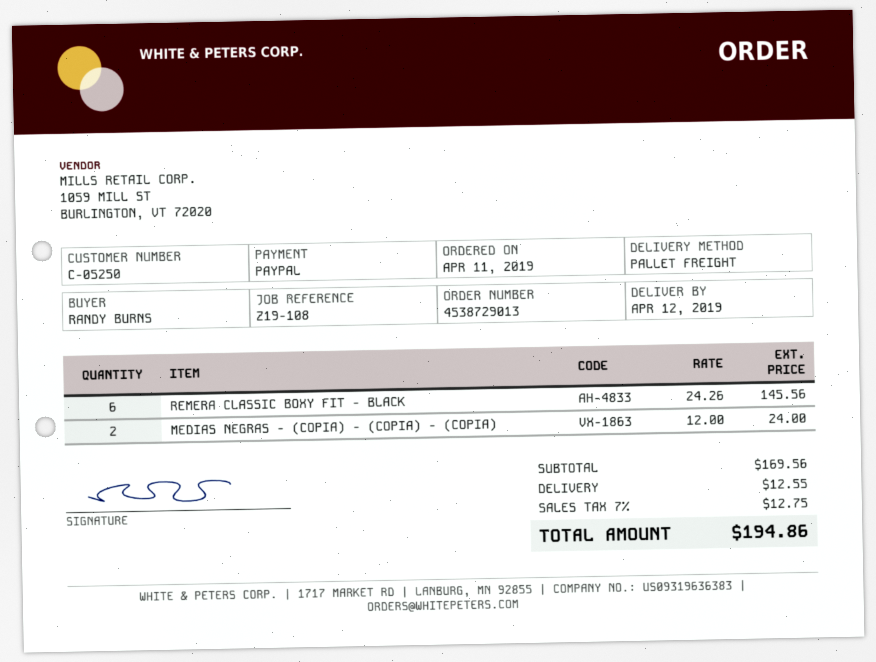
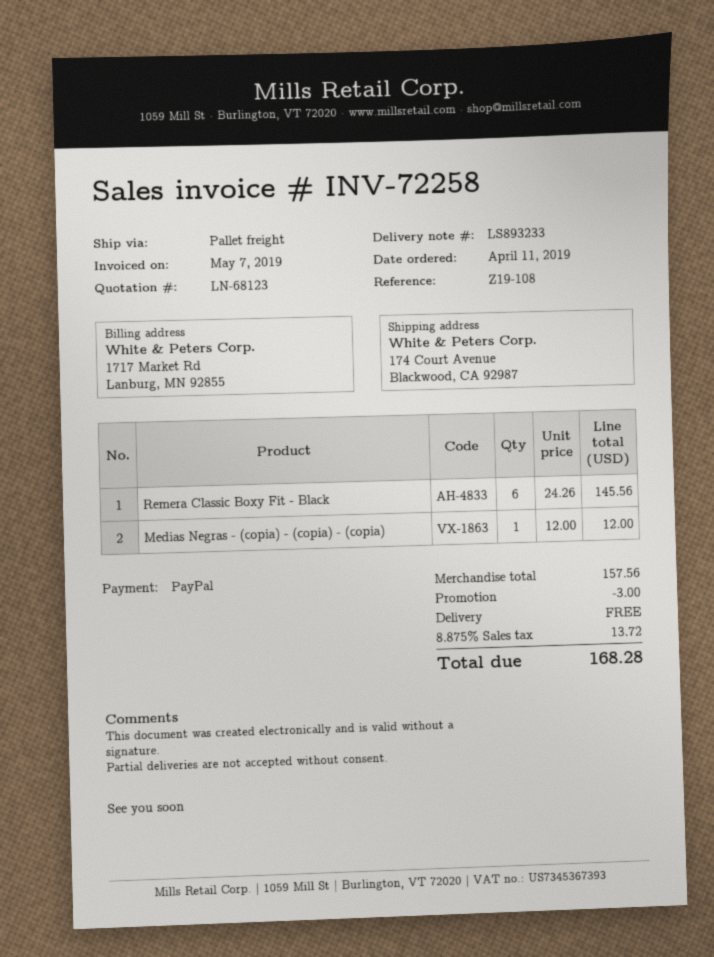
MEDIAS NEGRAS - (COPIA) - (COPIA) - (COPIA): 2 x 12.00 = 24.00 -> 1 x 12.00 = 12.00
subtotal: 169.56 -> 157.56
discount: none -> 3.00
shipping: 12.55 -> 0.00
tax: 7% = 12.75 -> 8.875% = 13.72
total: 194.86 -> 168.28

